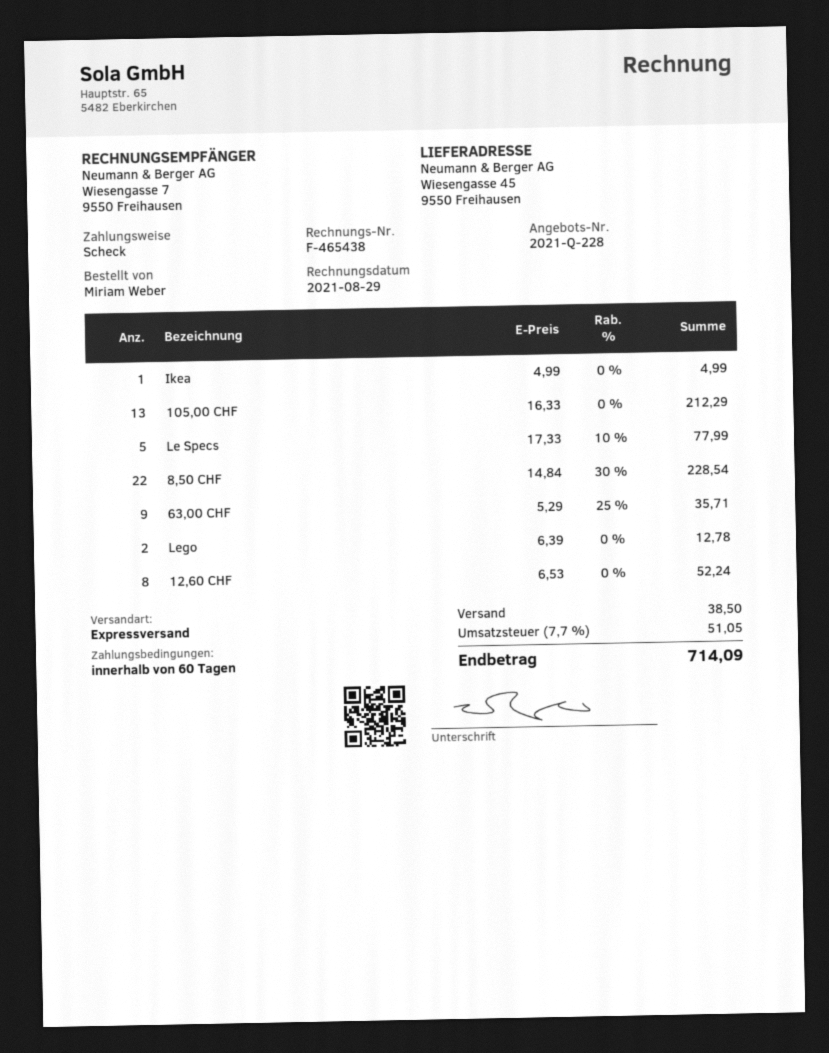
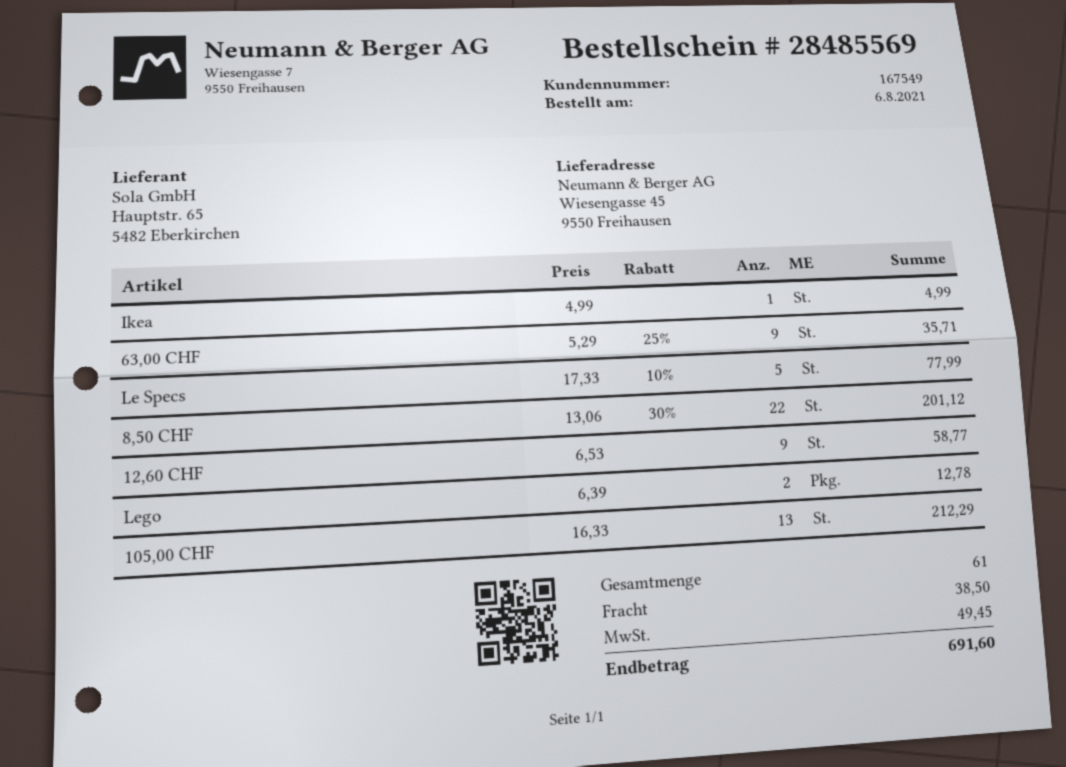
8,50 CHF: 22 x 14.84 - 30% = 228.54 -> 22 x 13.06 - 30% = 201.12
12,60 CHF: 8 x 6.53 = 52.24 -> 9 x 6.53 = 58.77
tax: 51.05 -> 49.45
total: 714.09 -> 691.60

